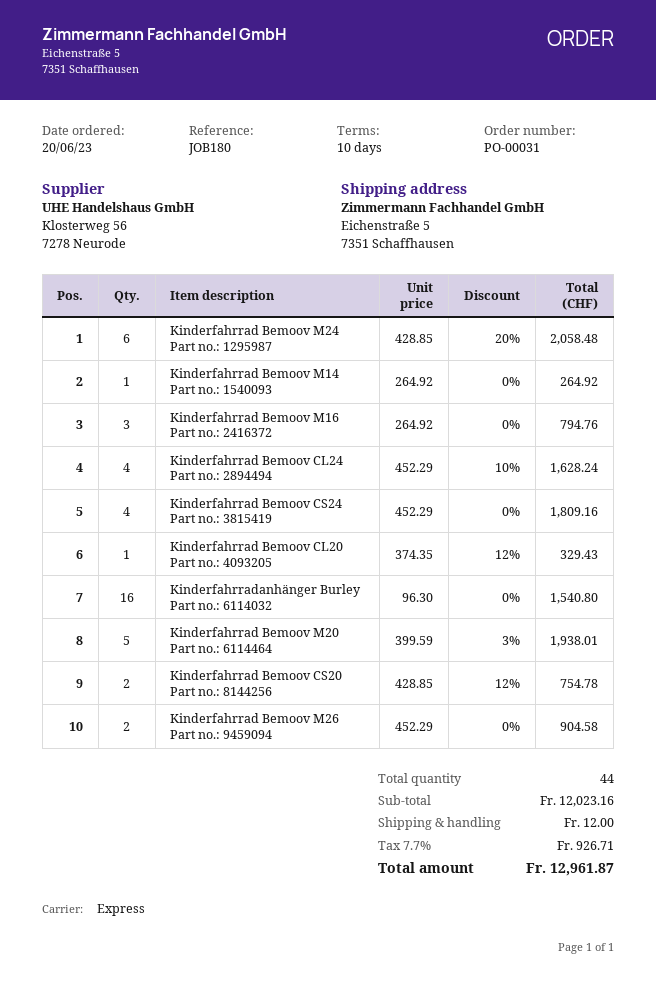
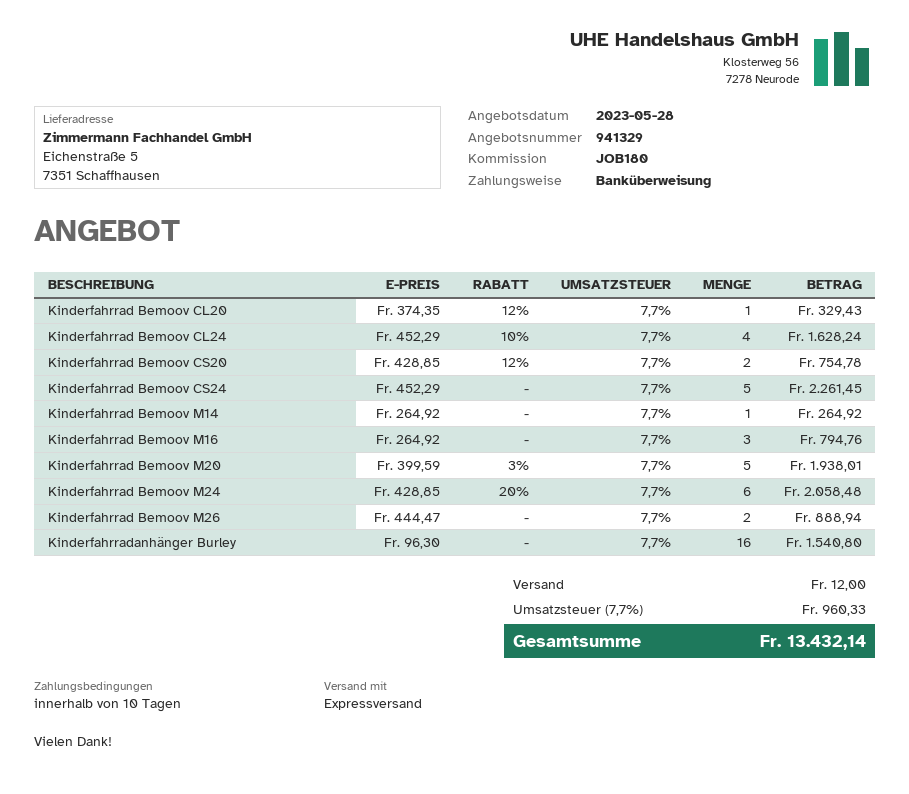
Kinderfahrrad Bemoov CS24: 4 x 452.29 = 1809.16 -> 5 x 452.29 = 2261.45
Kinderfahrrad Bemoov M26: 2 x 452.29 = 904.58 -> 2 x 444.47 = 888.94
tax: 7.7% = 926.71 -> 7.7% = 960.33
total: 12961.87 -> 13432.14

